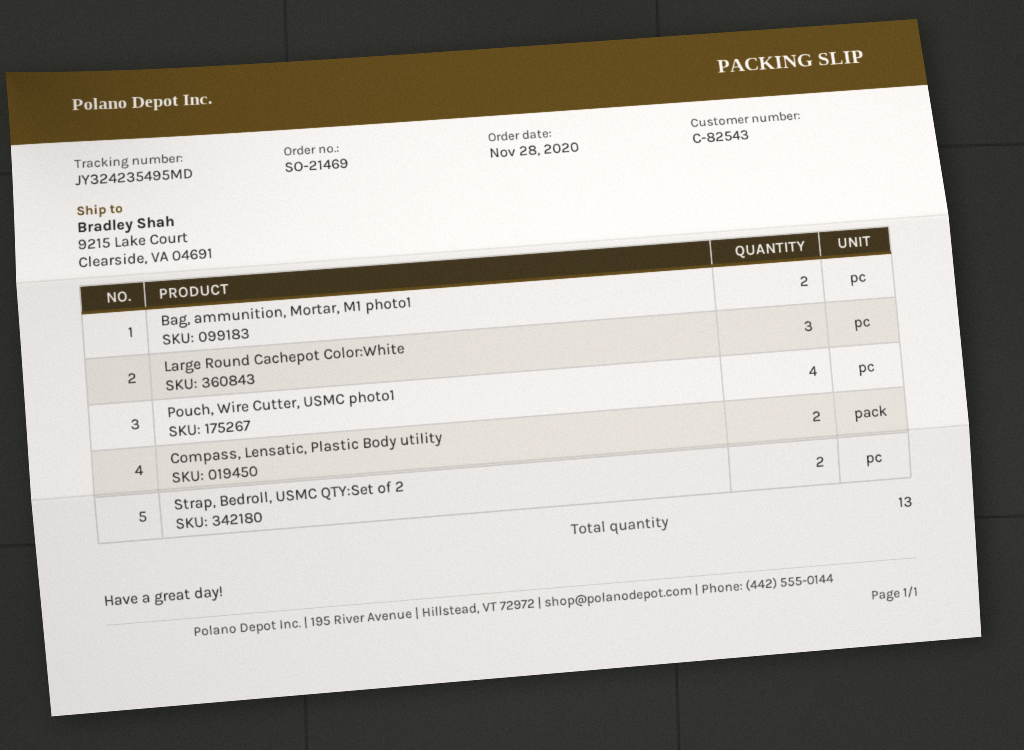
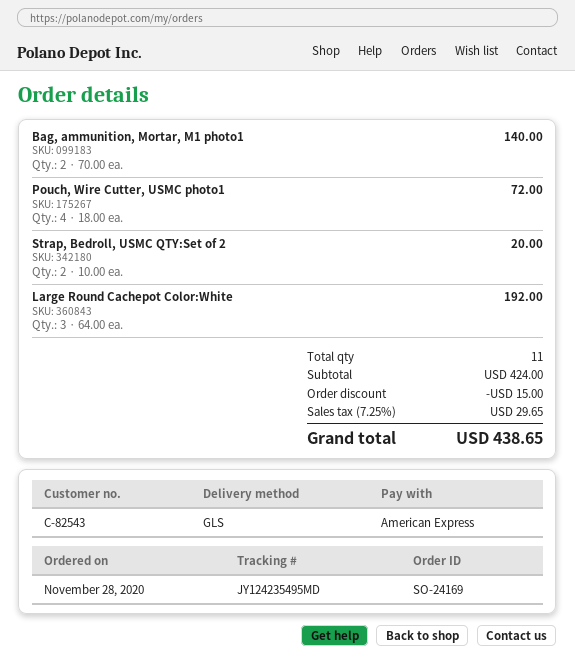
order number: SO-21469 -> SO-24169
tracking number: JY324235495MD -> JY124235495MD
Compass, Lensatic, Plastic Body utility: 2 -> none
total quantity: 13 -> 11

